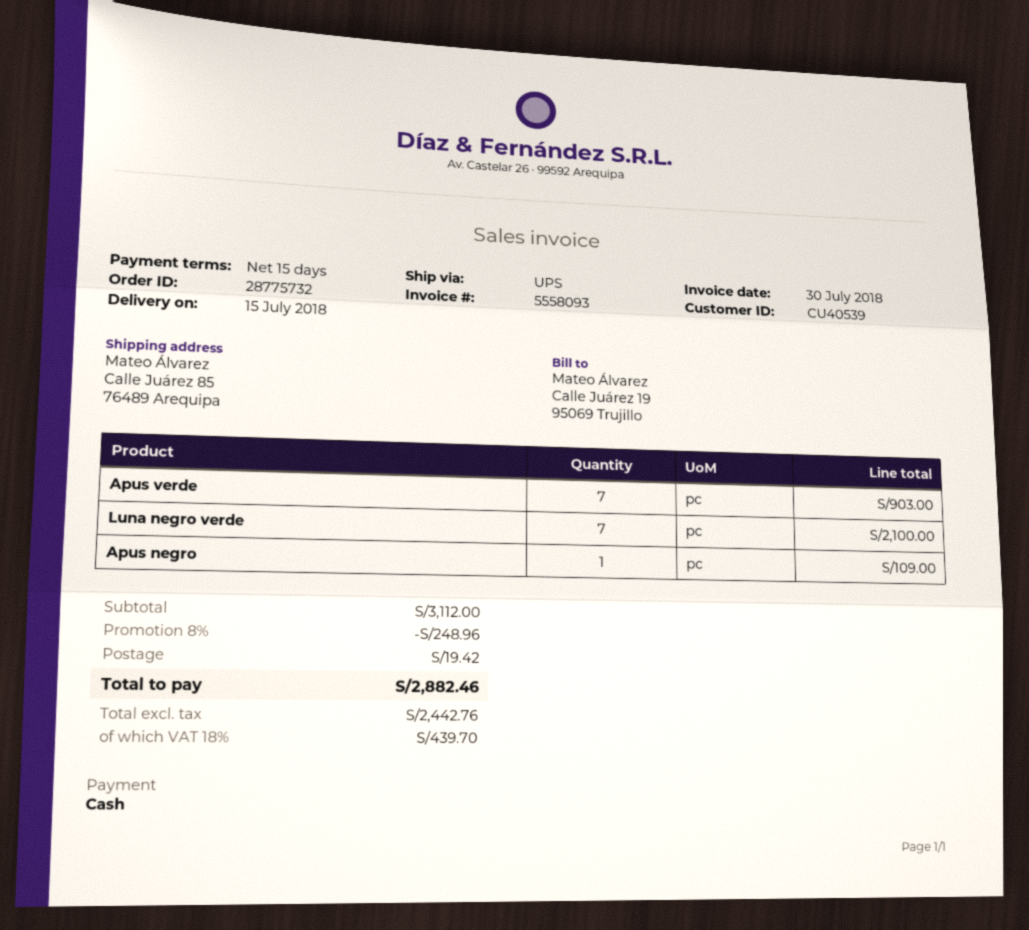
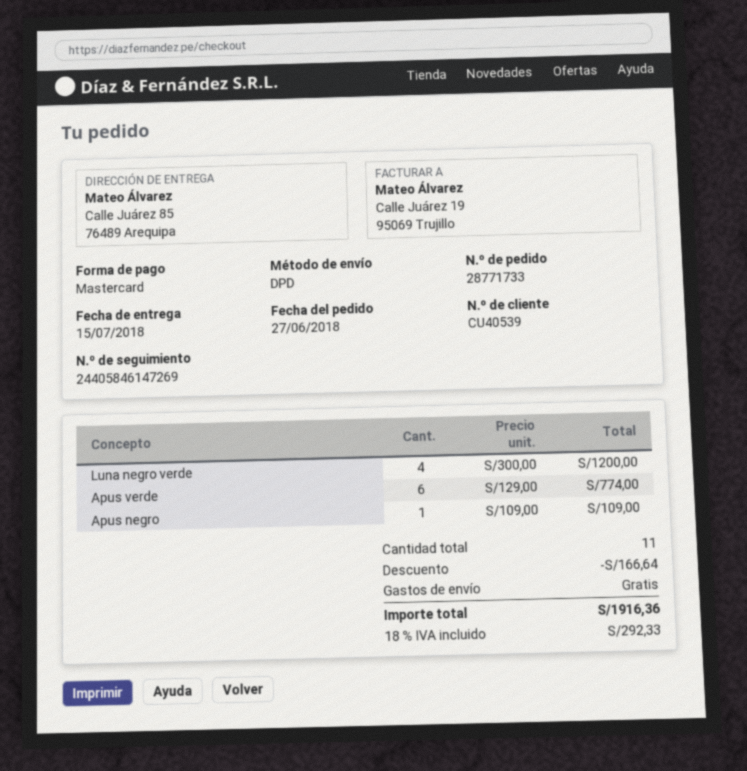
order number: 28775732 -> 28771733
payment method: cash -> Mastercard
shipping method: UPS -> DPD
Apus verde: 7 for 903.00 -> 6 for 774.00
Luna negro verde: 7 for 2100.00 -> 4 for 1200.00
discount: 248.96 -> 166.64
shipping: 19.42 -> 0.00
tax: 18% = 439.70 -> 18% = 292.33
total: 2882.46 -> 1916.36

